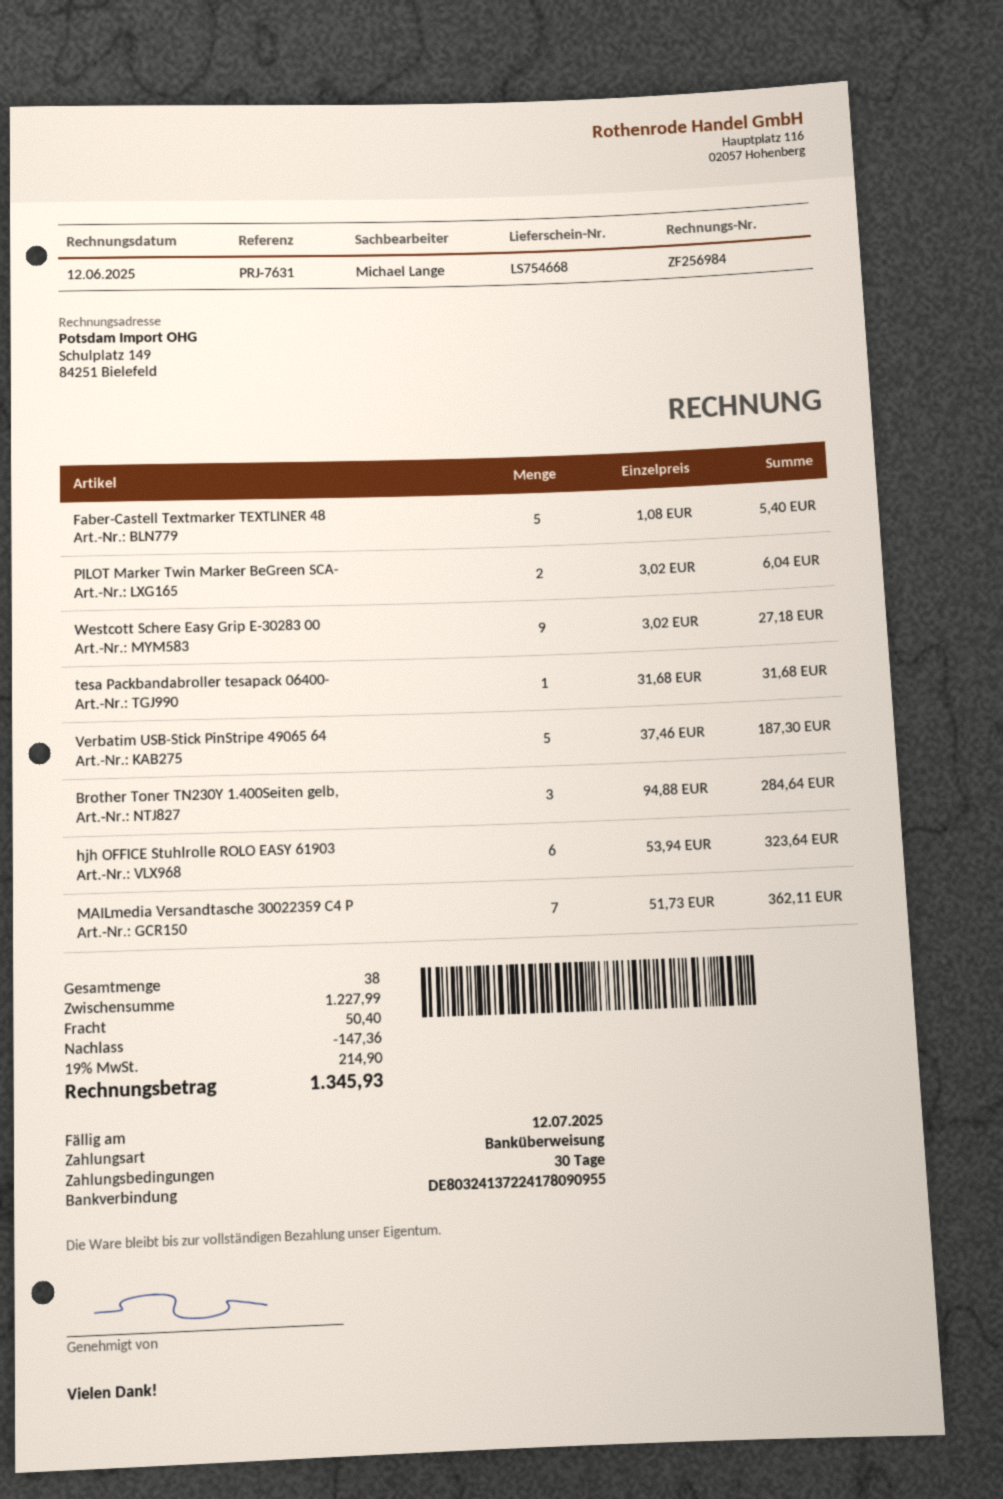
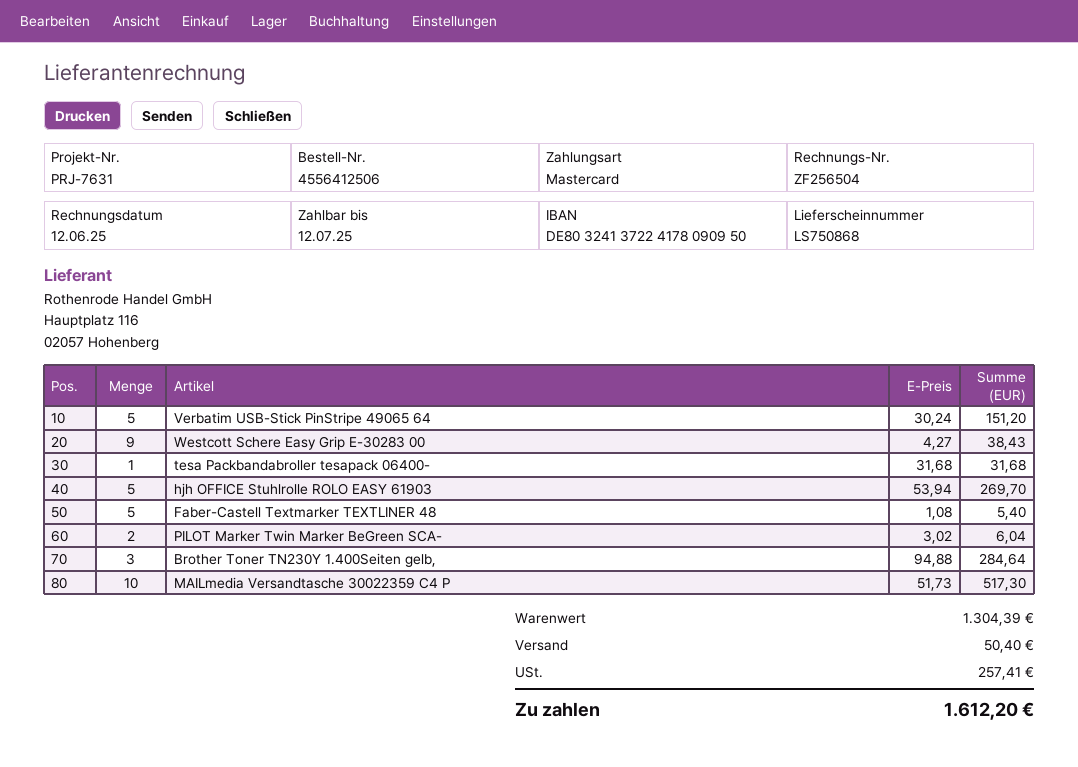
delivery note number: LS754668 -> LS750868
invoice number: ZF256984 -> ZF256504
payment method: bank transfer -> Mastercard
bank account: DE80324137224178090955 -> DE80324137224178090950
Westcott Schere Easy Grip E-30283 00: 9 x 3.02 = 27.18 -> 9 x 4.27 = 38.43
Verbatim USB-Stick PinStripe 49065 64: 5 x 37.46 = 187.30 -> 5 x 30.24 = 151.20
hjh OFFICE Stuhlrolle ROLO EASY 61903: 6 x 53.94 = 323.64 -> 5 x 53.94 = 269.70
MAILmedia Versandtasche 30022359 C4 P: 7 x 51.73 = 362.11 -> 10 x 51.73 = 517.30
subtotal: 1227.99 -> 1304.39
discount: 147.36 -> none
tax: 214.90 -> 257.41
total: 1345.93 -> 1612.20

